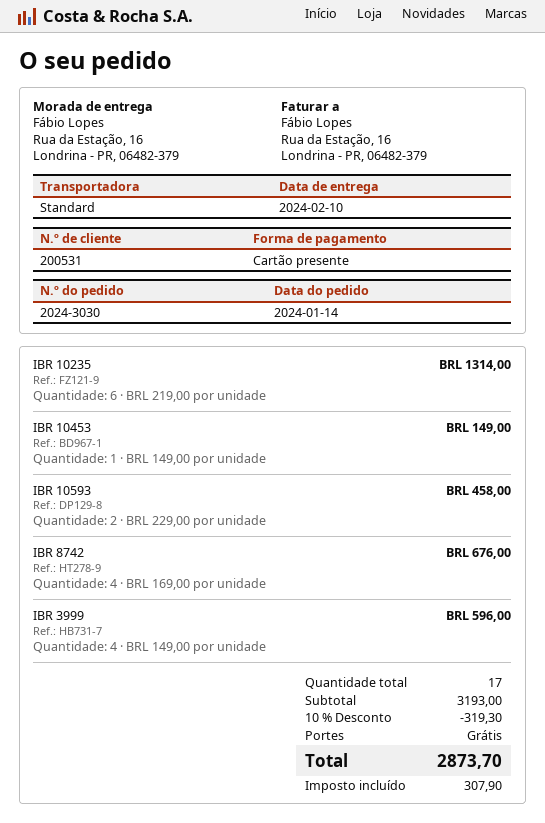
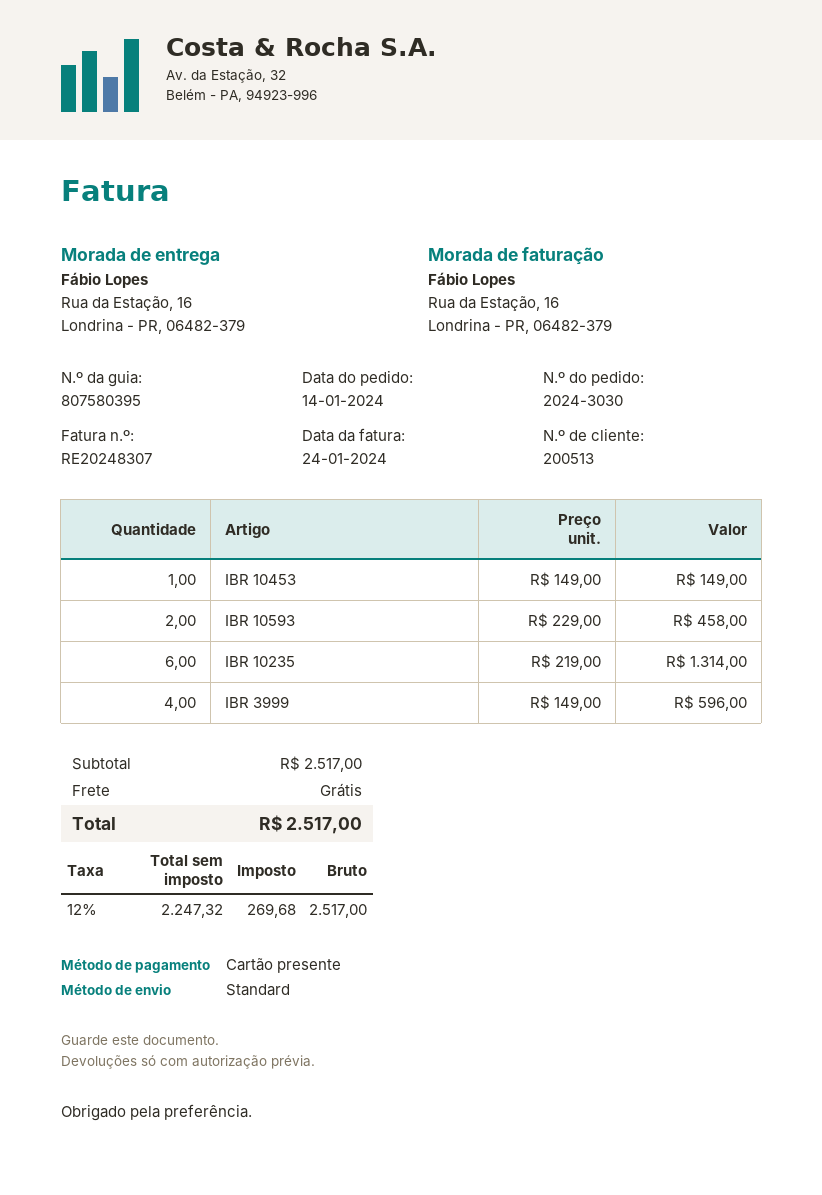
customer number: 200531 -> 200513
IBR 8742: 4 x 169.00 = 676.00 -> none
subtotal: 3193.00 -> 2517.00
discount: 10% = 319.30 -> none
tax: 307.90 -> 269.68
total: 2873.70 -> 2517.00

